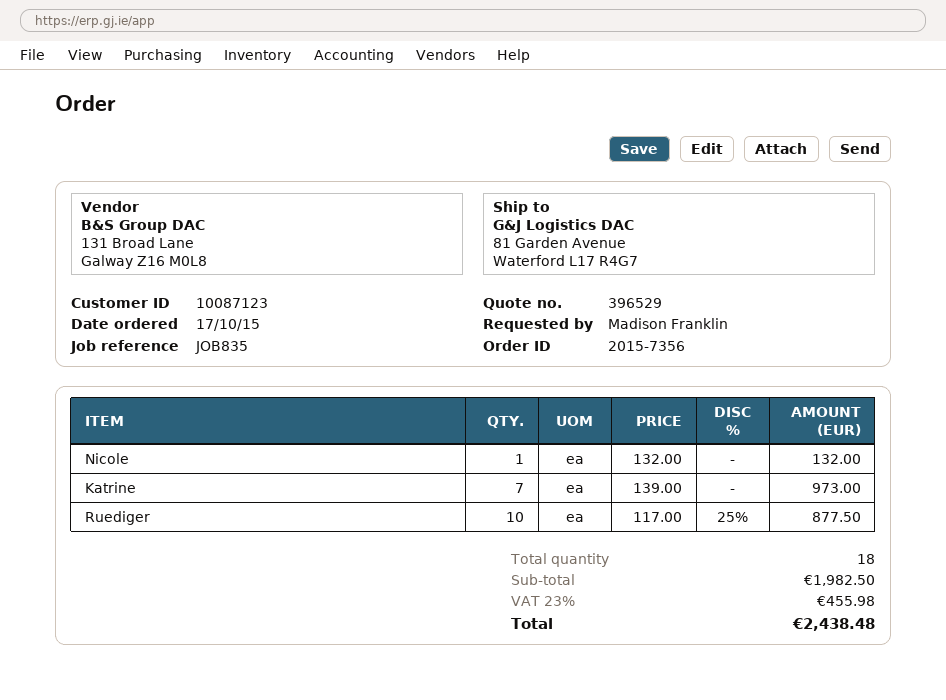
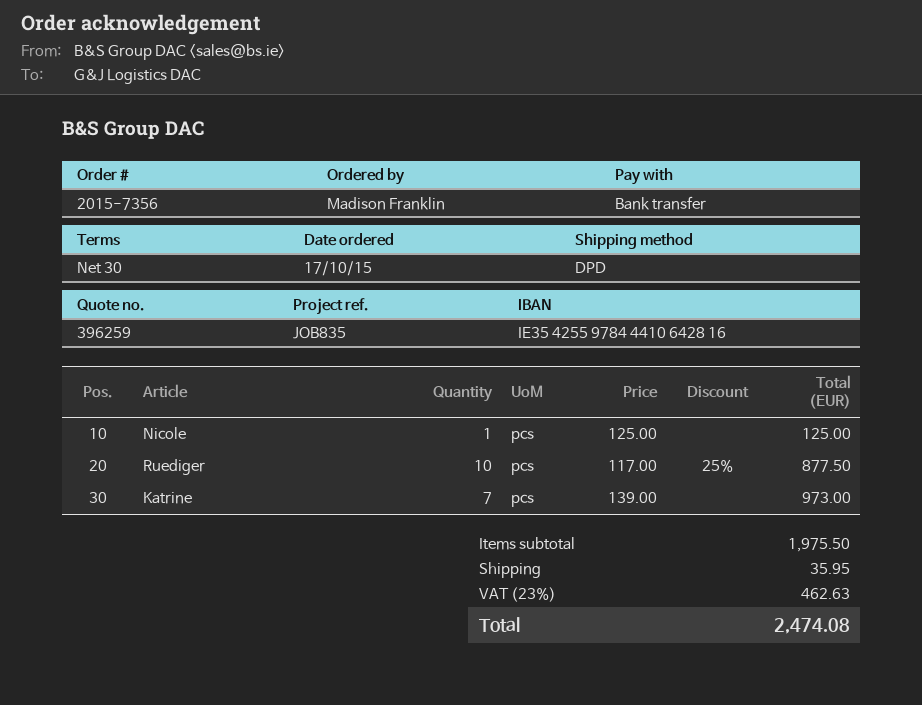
quote number: 396529 -> 396259
Nicole: 1 x 132.00 = 132.00 -> 1 x 125.00 = 125.00
subtotal: 1982.50 -> 1975.50
shipping: none -> 35.95
tax: 23% = 455.98 -> 23% = 462.63
total: 2438.48 -> 2474.08

